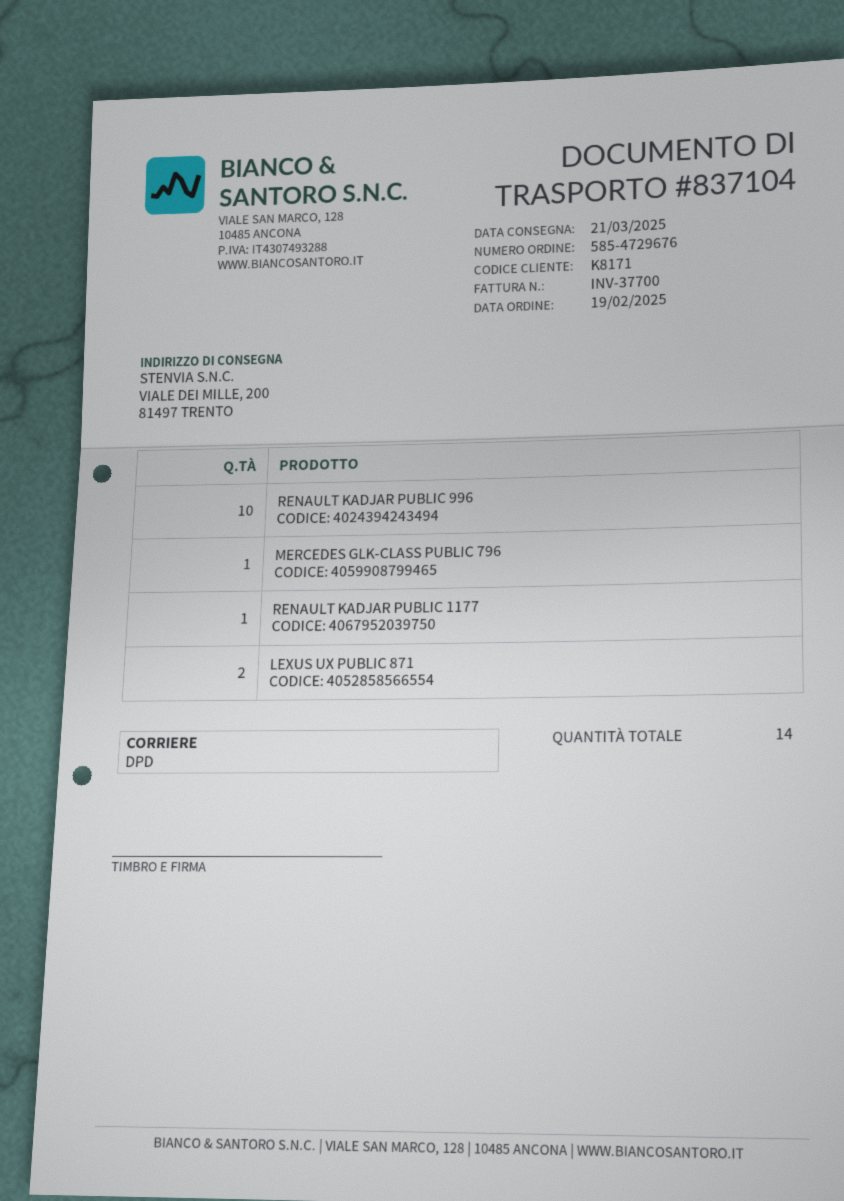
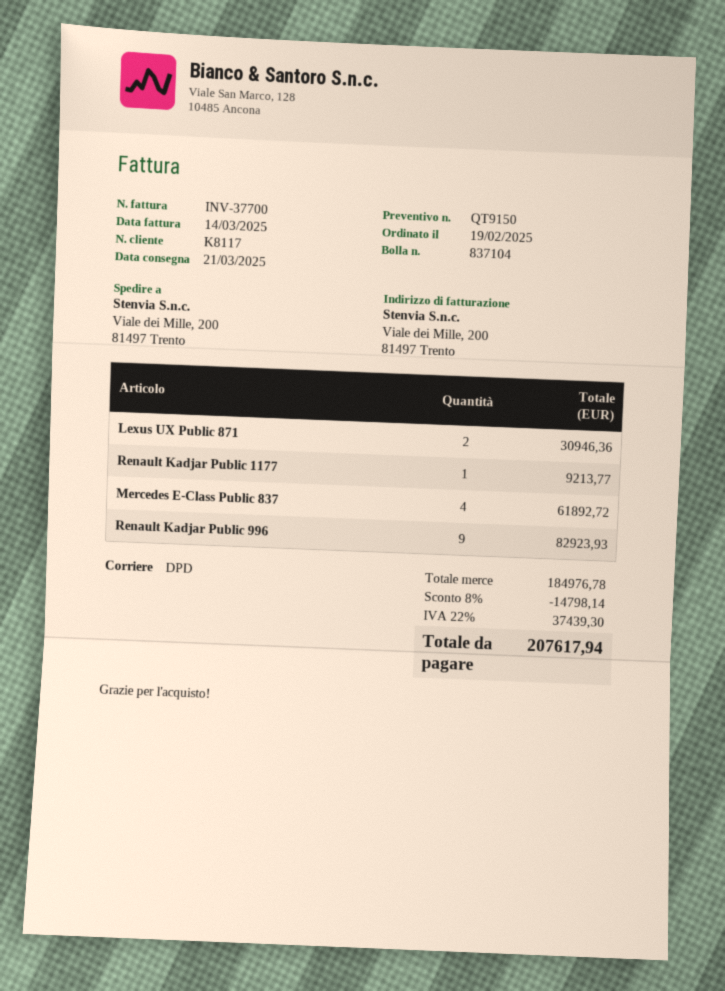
customer number: K8171 -> K8117
RENAULT KADJAR PUBLIC 996: 10 -> 9
MERCEDES GLK-CLASS PUBLIC 796: 1 -> none
Mercedes E-Class Public 837: none -> 4

